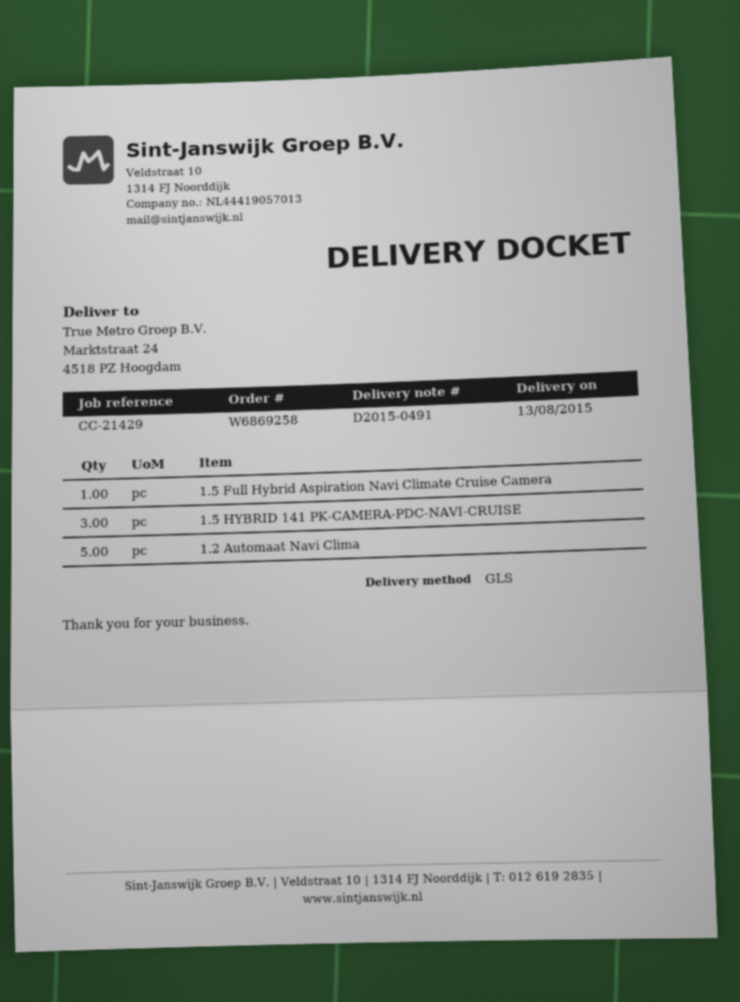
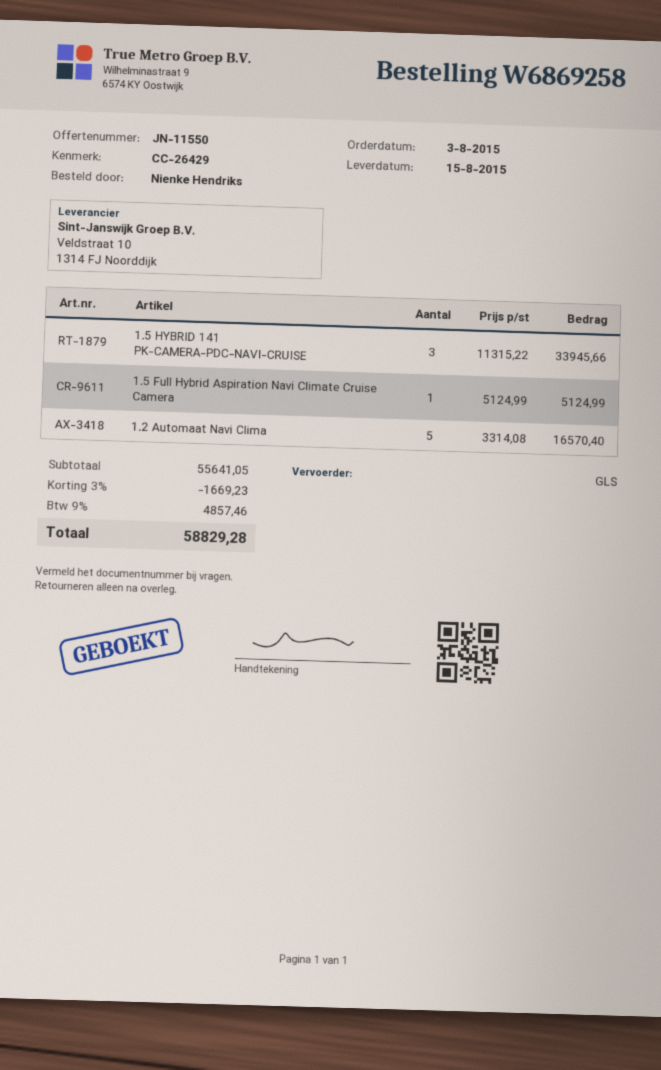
delivery date: 2015-08-13 -> 2015-08-15
reference: CC-21429 -> CC-26429

